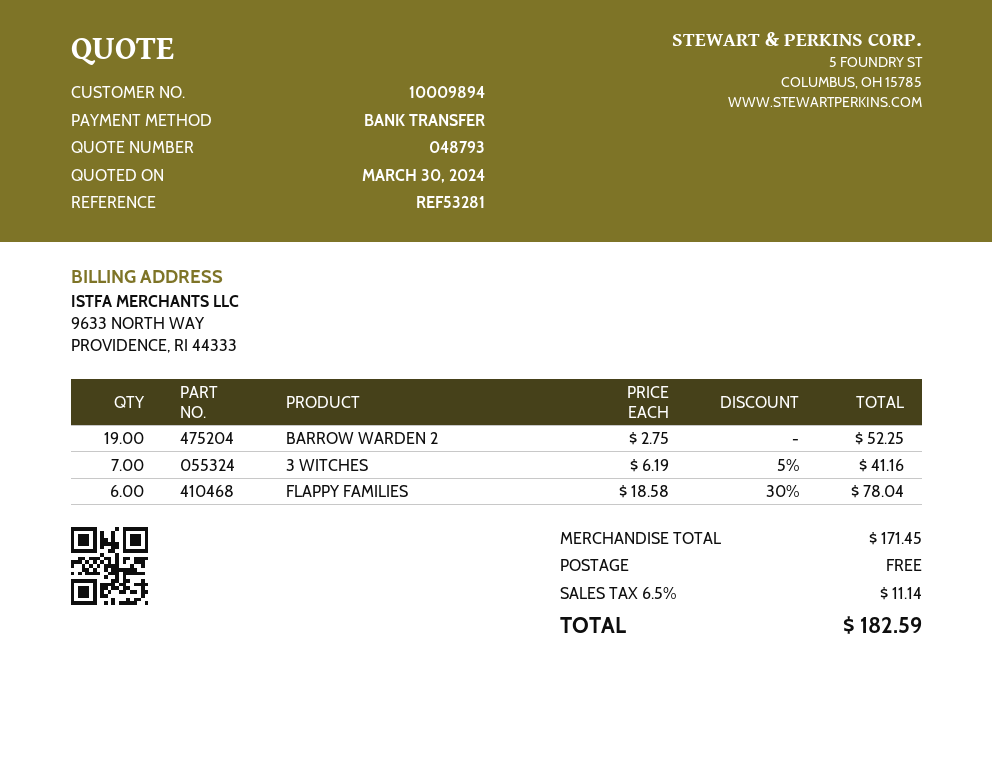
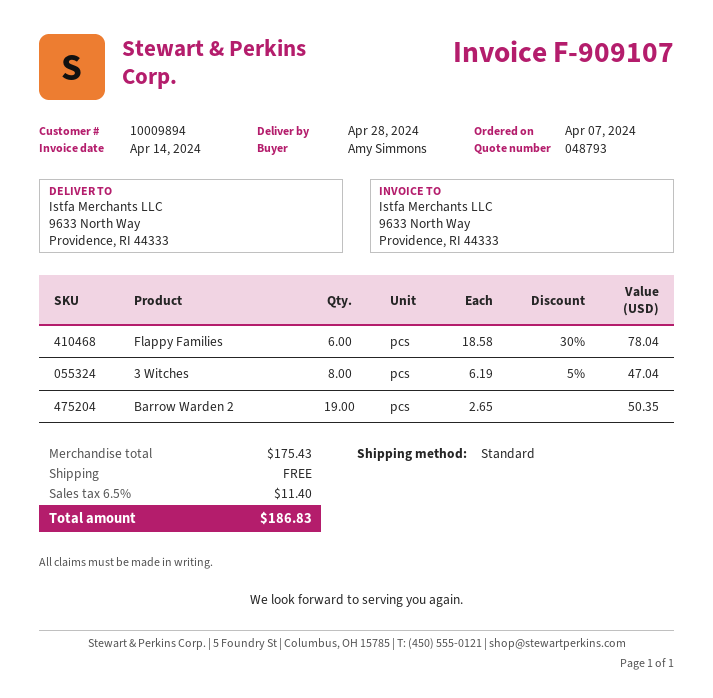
BARROW WARDEN 2: 19 x 2.75 = 52.25 -> 19 x 2.65 = 50.35
3 WITCHES: 7 x 6.19 - 5% = 41.16 -> 8 x 6.19 - 5% = 47.04
subtotal: 171.45 -> 175.43
tax: 6.5% = 11.14 -> 6.5% = 11.40
total: 182.59 -> 186.83

